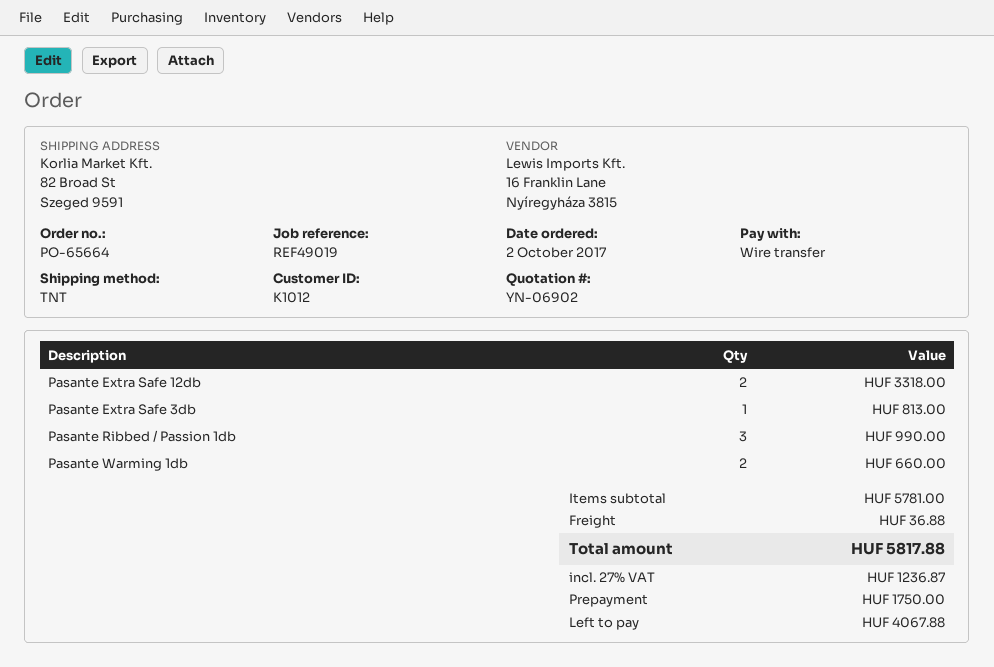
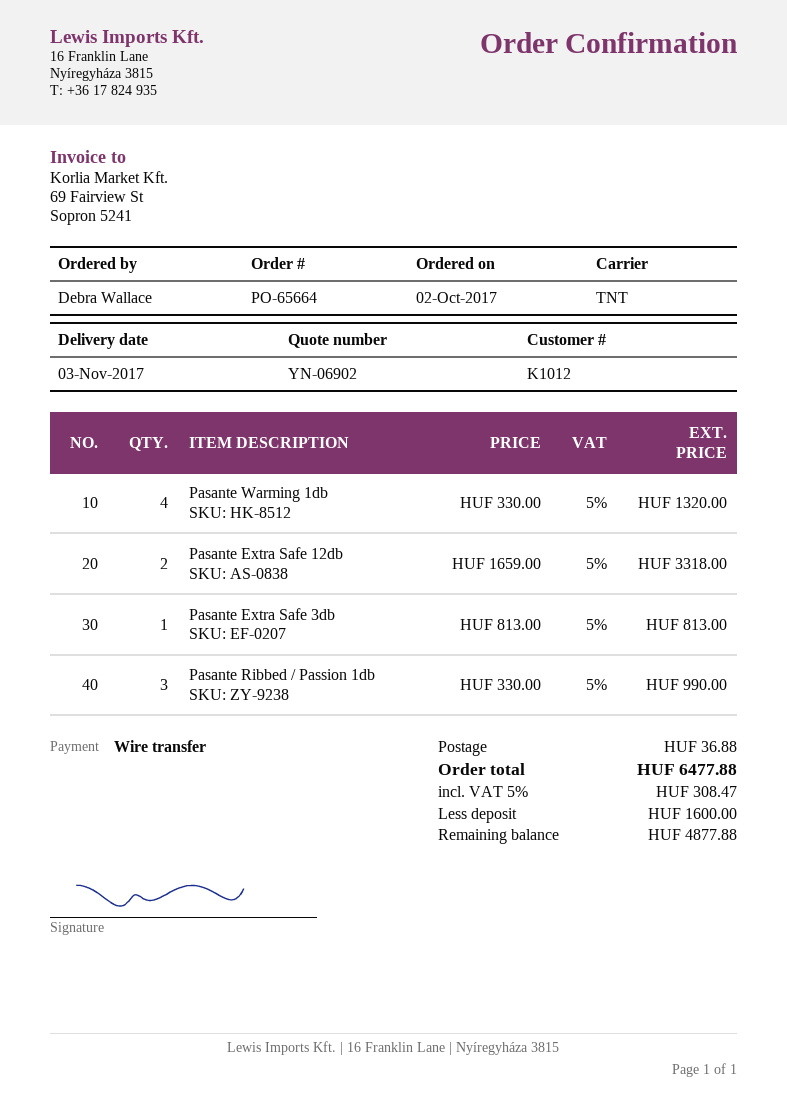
Pasante Warming 1db: 2 for 660.00 -> 4 for 1320.00
tax: 27% = 1236.87 -> 5% = 308.47
total: 5817.88 -> 6477.88
deposit: 1750.00 -> 1600.00
balance: 4067.88 -> 4877.88

